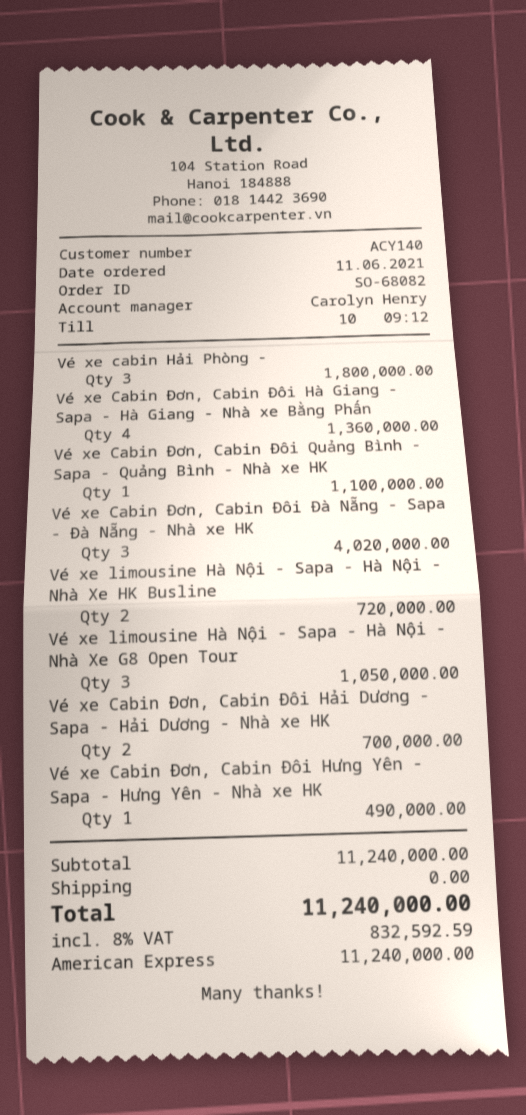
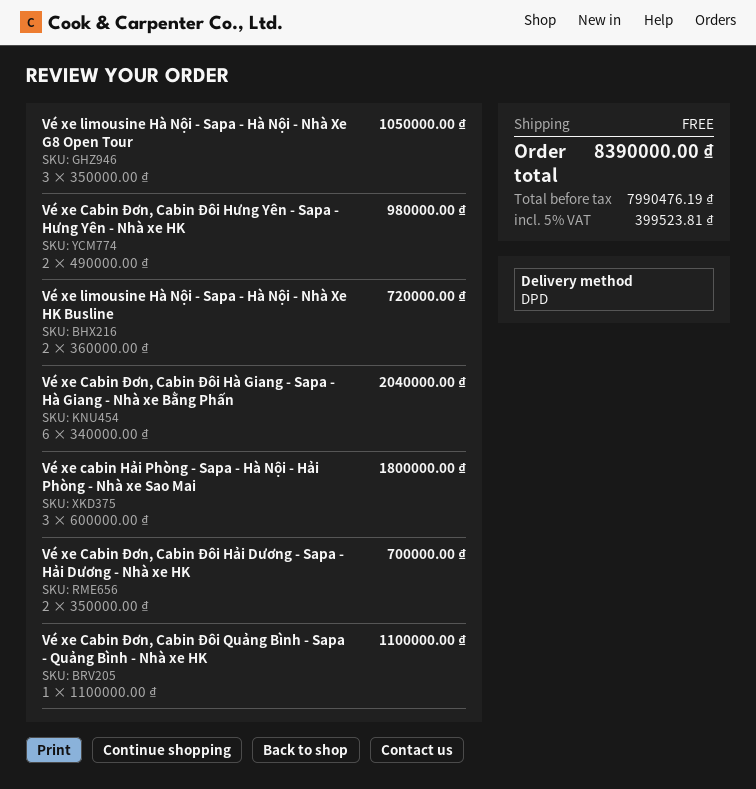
Vé xe Cabin Đơn, Cabin Đôi Hà Giang - Sapa - Hà Giang - Nhà xe Bằng Phấn: 4 for 1360000.00 -> 6 for 2040000.00
Vé xe Cabin Đơn, Cabin Đôi Đà Nẵng - Sapa - Đà Nẵng - Nhà xe HK: 3 for 4020000.00 -> none
Vé xe Cabin Đơn, Cabin Đôi Hưng Yên - Sapa - Hưng Yên - Nhà xe HK: 1 for 490000.00 -> 2 for 980000.00
tax: 8% = 832592.59 -> 5% = 399523.81
total: 11240000.00 -> 8390000.00

